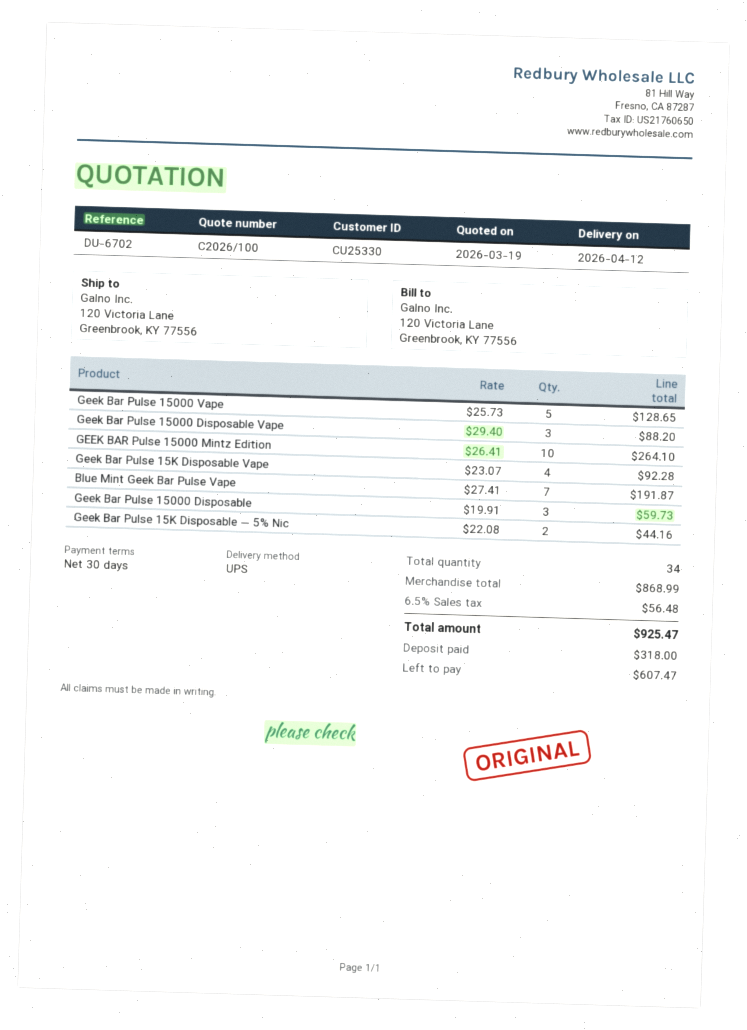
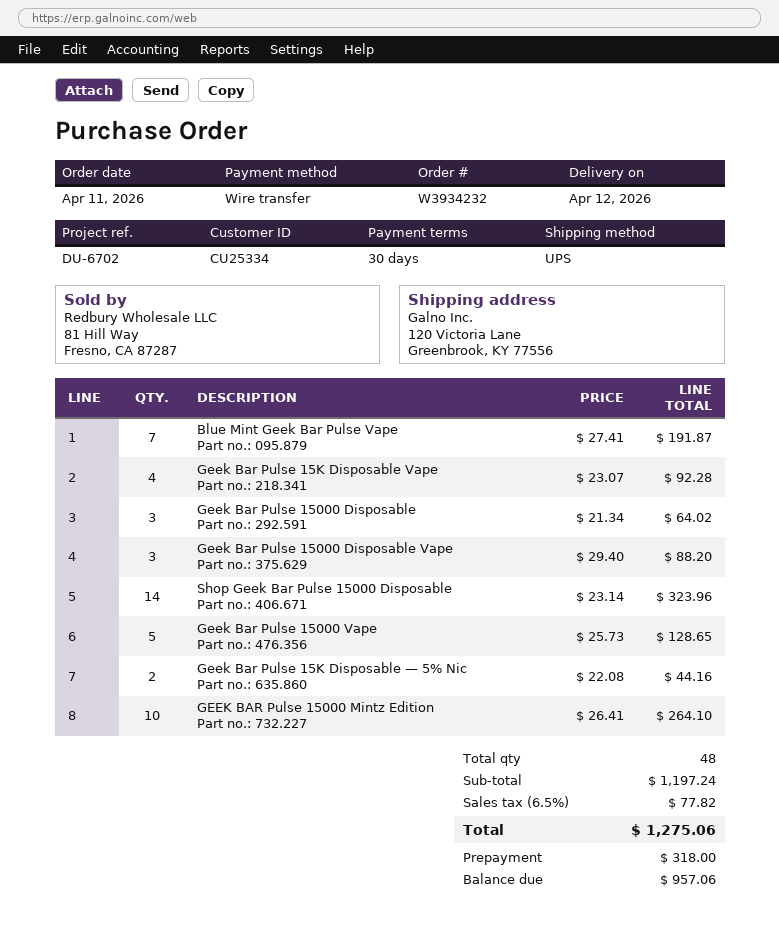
customer number: CU25330 -> CU25334
Geek Bar Pulse 15000 Disposable: 3 x 19.91 = 59.73 -> 3 x 21.34 = 64.02
Shop Geek Bar Pulse 15000 Disposable: none -> 14 x 23.14 = 323.96
total quantity: 34 -> 48
subtotal: 868.99 -> 1197.24
tax: 6.5% = 56.48 -> 6.5% = 77.82
total: 925.47 -> 1275.06
balance: 607.47 -> 957.06

